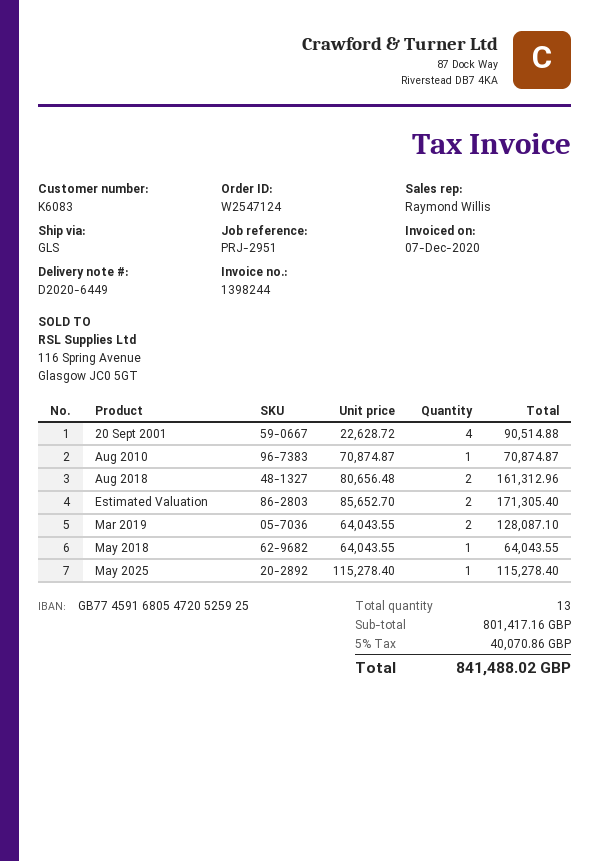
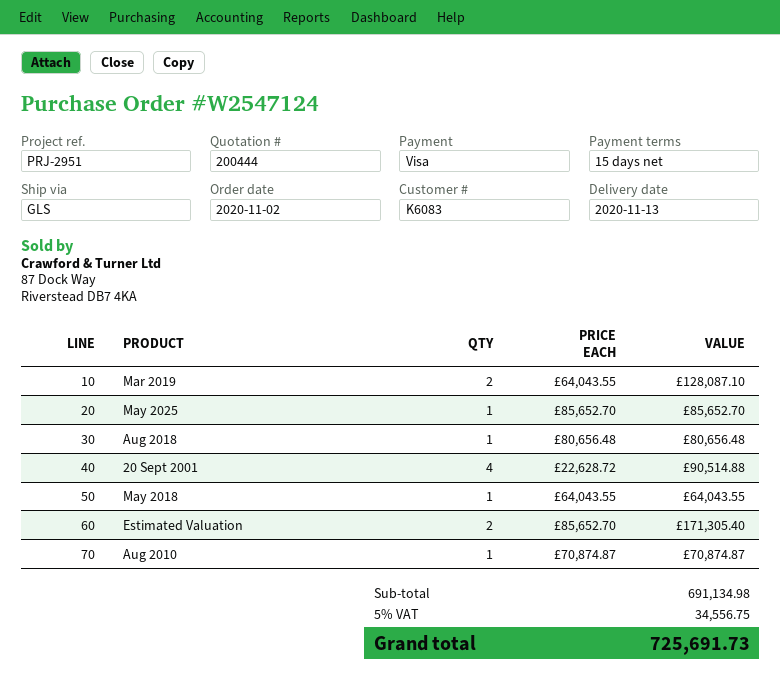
Aug 2018: 2 x 80656.48 = 161312.96 -> 1 x 80656.48 = 80656.48
May 2025: 1 x 115278.40 = 115278.40 -> 1 x 85652.70 = 85652.70
subtotal: 801417.16 -> 691134.98
tax: 5% = 40070.86 -> 5% = 34556.75
total: 841488.02 -> 725691.73

